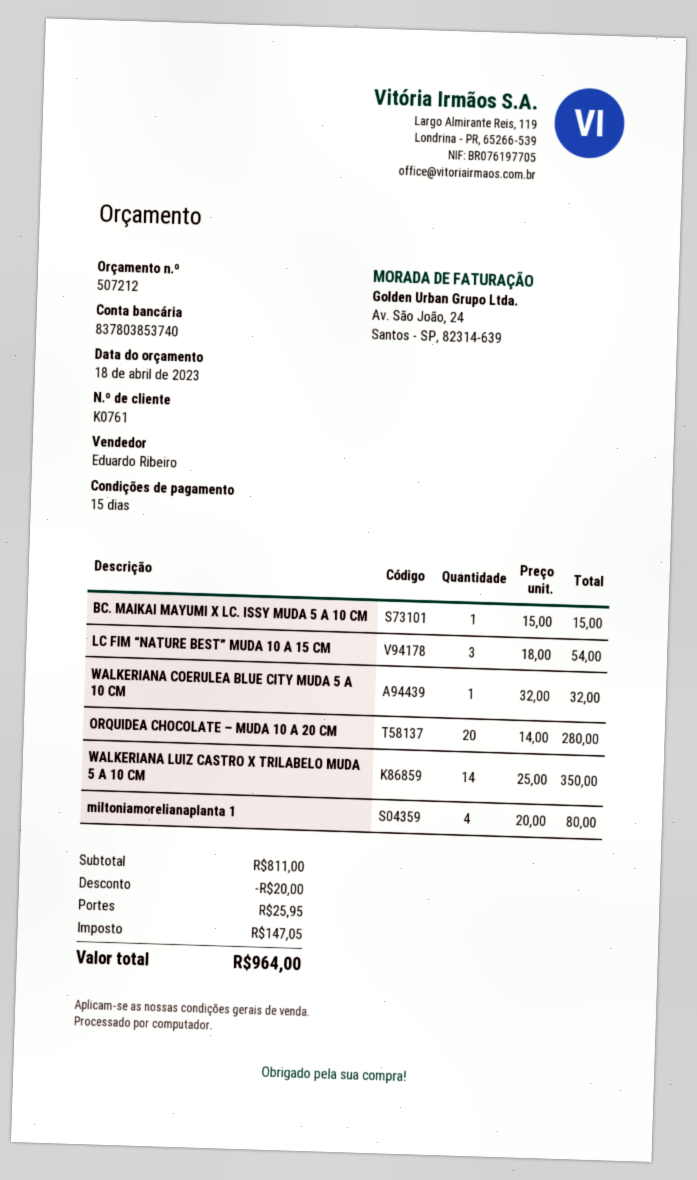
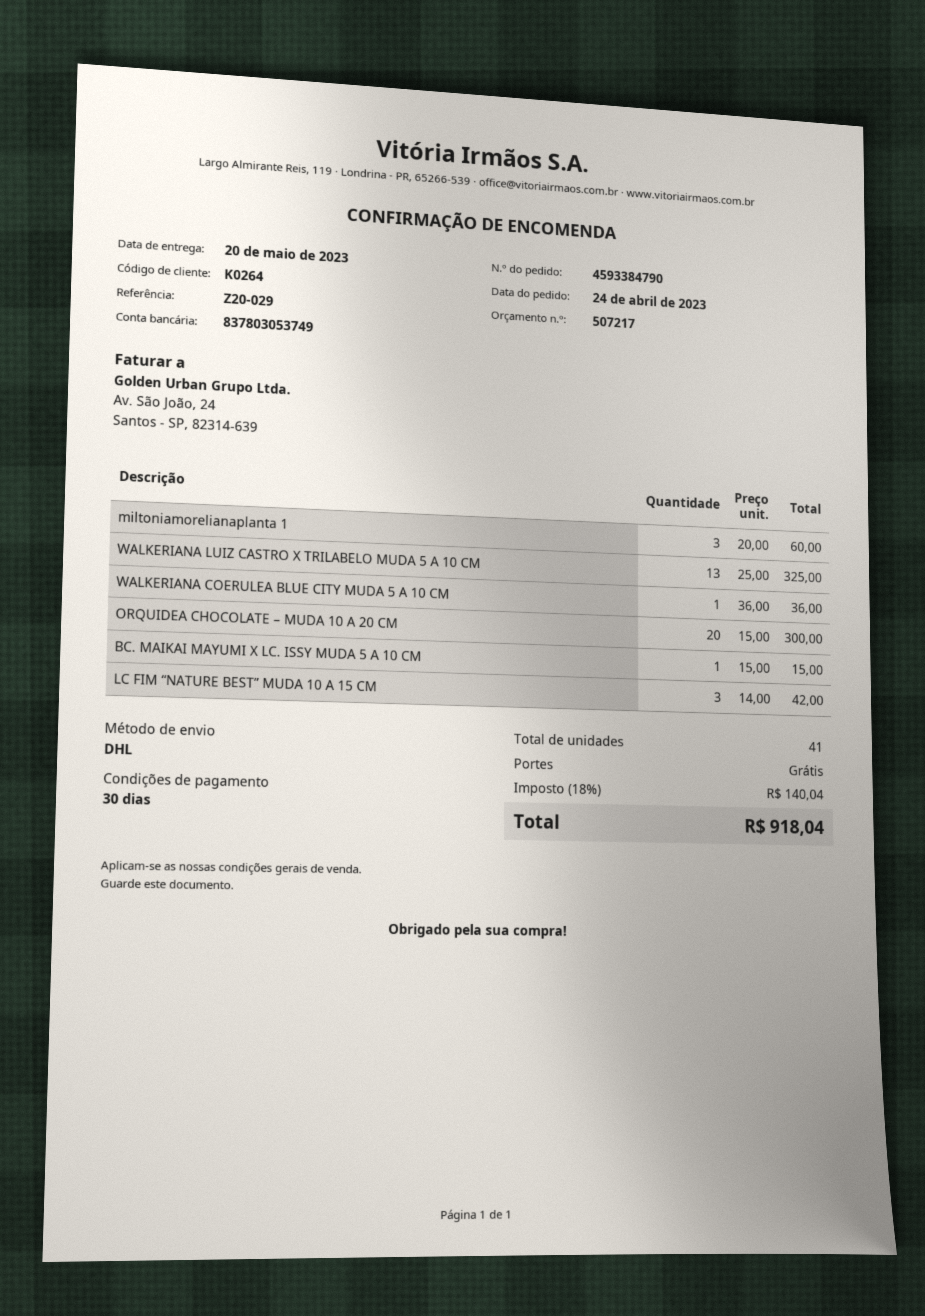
quote number: 507212 -> 507217
payment terms: 15 days -> 30 days
customer number: K0761 -> K0264
bank account: 837803853740 -> 837803053749
LC FIM “NATURE BEST” MUDA 10 A 15 CM: 3 x 18.00 = 54.00 -> 3 x 14.00 = 42.00
WALKERIANA COERULEA BLUE CITY MUDA 5 A 10 CM: 1 x 32.00 = 32.00 -> 1 x 36.00 = 36.00
ORQUIDEA CHOCOLATE – MUDA 10 A 20 CM: 20 x 14.00 = 280.00 -> 20 x 15.00 = 300.00
WALKERIANA LUIZ CASTRO X TRILABELO MUDA 5 A 10 CM: 14 x 25.00 = 350.00 -> 13 x 25.00 = 325.00
miltoniamorelianaplanta 1: 4 x 20.00 = 80.00 -> 3 x 20.00 = 60.00
discount: 20.00 -> none
shipping: 25.95 -> 0.00
tax: 147.05 -> 140.04
total: 964.00 -> 918.04

